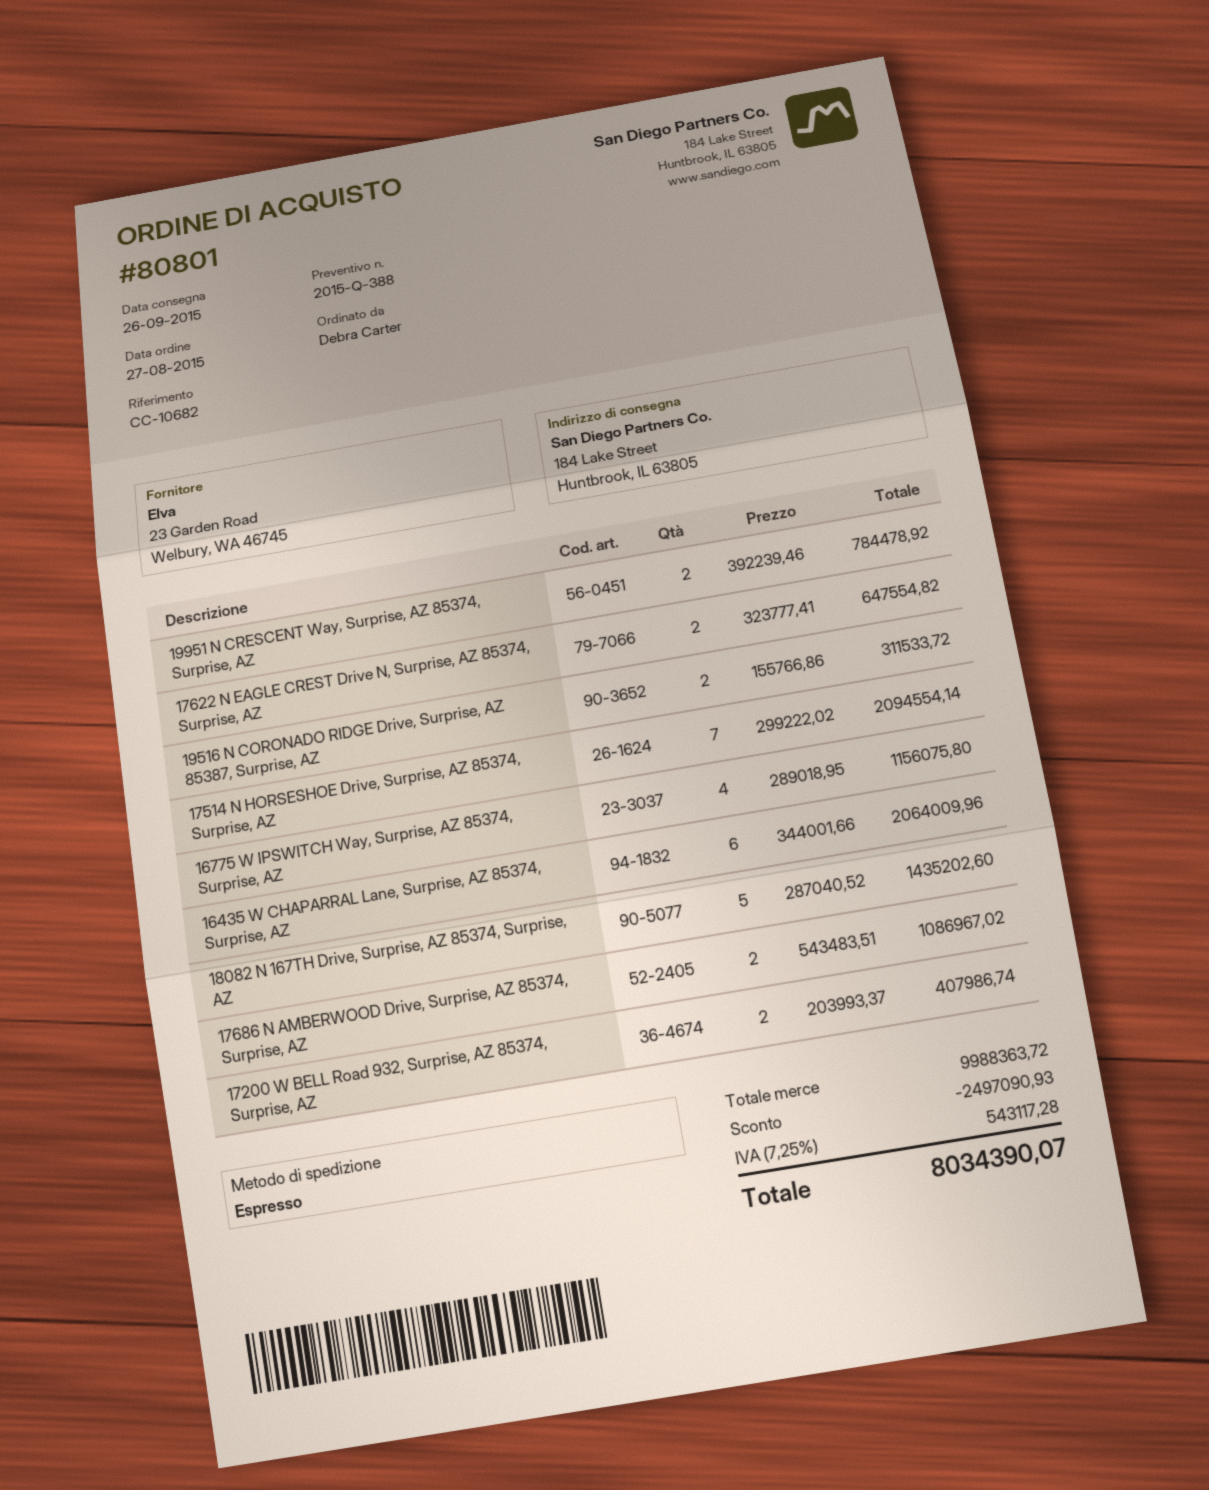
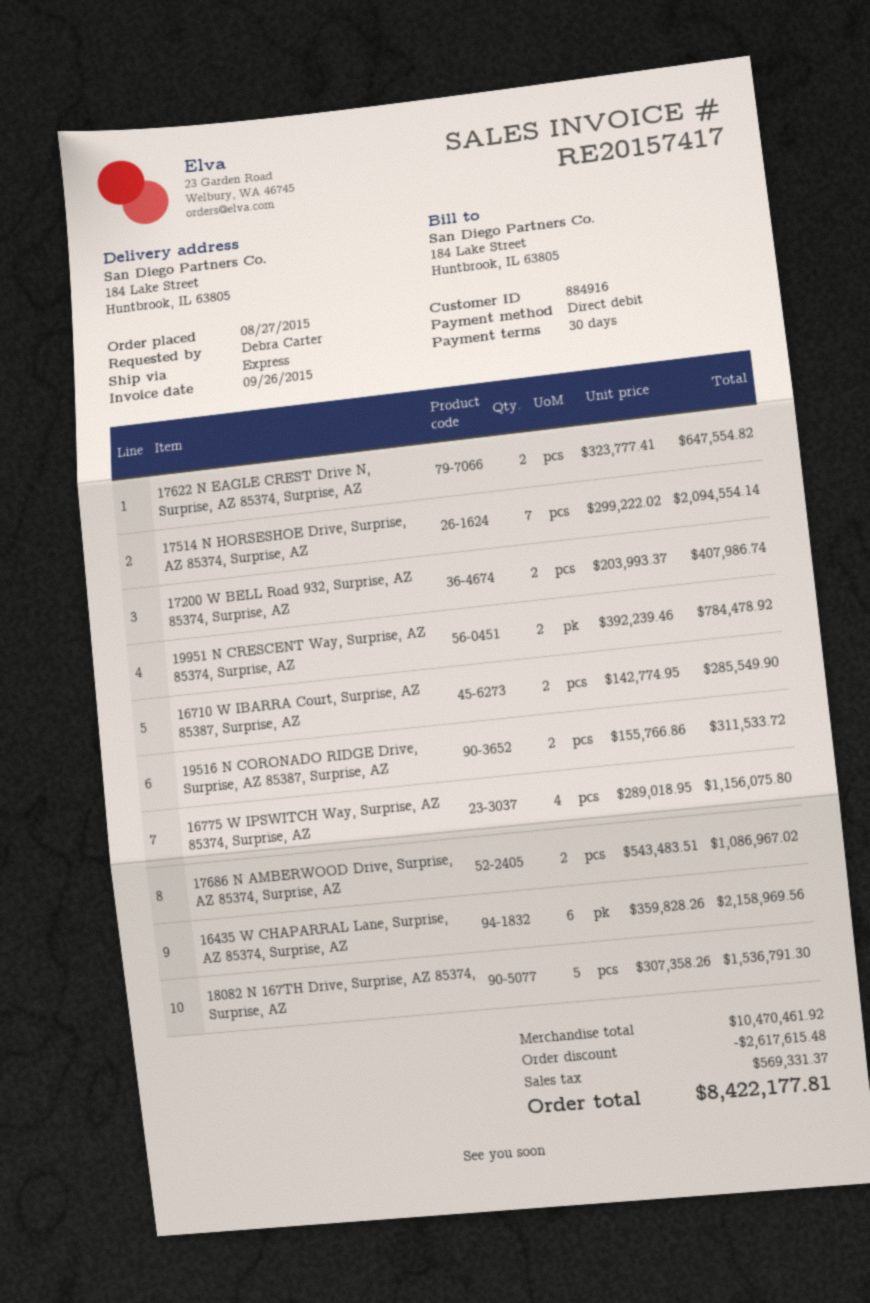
16435 W CHAPARRAL Lane, Surprise, AZ 85374, Surprise, AZ: 6 x 344001.66 = 2064009.96 -> 6 x 359828.26 = 2158969.56
18082 N 167TH Drive, Surprise, AZ 85374, Surprise, AZ: 5 x 287040.52 = 1435202.60 -> 5 x 307358.26 = 1536791.30
16710 W IBARRA Court, Surprise, AZ 85387, Surprise, AZ: none -> 2 x 142774.95 = 285549.90
subtotal: 9988363.72 -> 10470461.92
discount: 2497090.93 -> 2617615.48
tax: 543117.28 -> 569331.37
total: 8034390.07 -> 8422177.81

